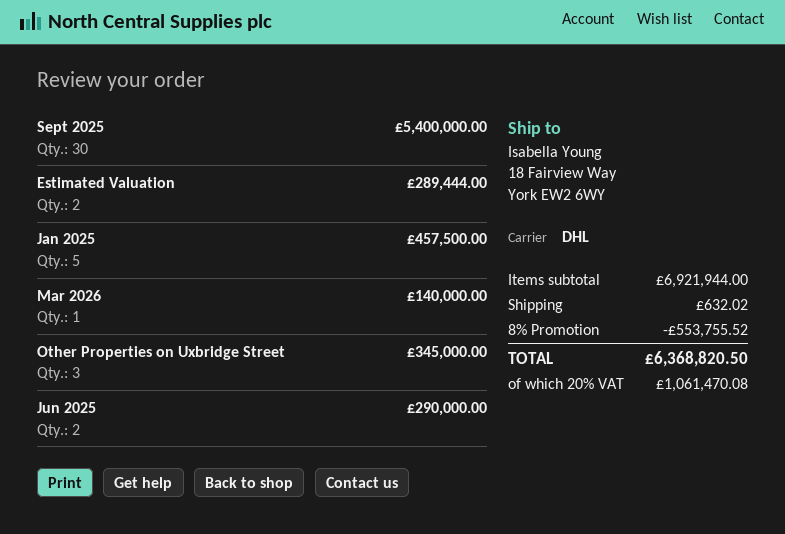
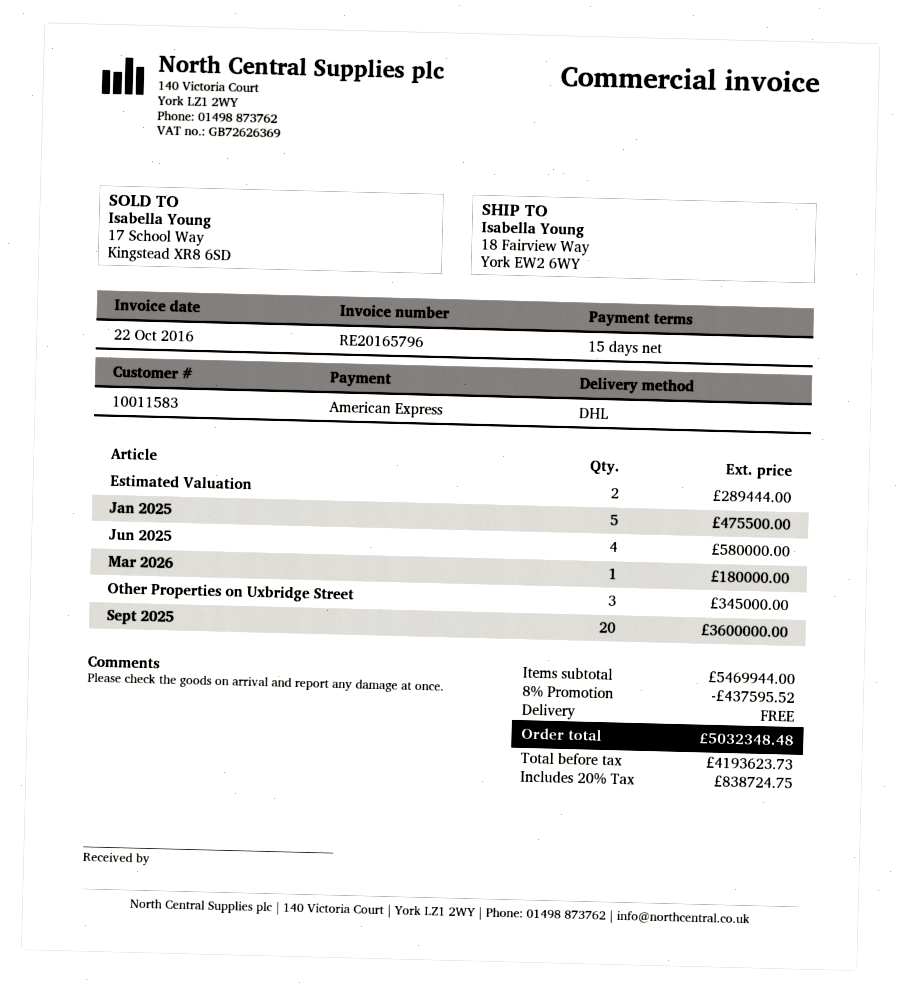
Sept 2025: 30 for 5400000.00 -> 20 for 3600000.00
Jan 2025: 5 for 457500.00 -> 5 for 475500.00
Mar 2026: 1 for 140000.00 -> 1 for 180000.00
Jun 2025: 2 for 290000.00 -> 4 for 580000.00
subtotal: 6921944.00 -> 5469944.00
discount: 8% = 553755.52 -> 8% = 437595.52
shipping: 632.02 -> 0.00
tax: 20% = 1061470.08 -> 20% = 838724.75
total: 6368820.50 -> 5032348.48

